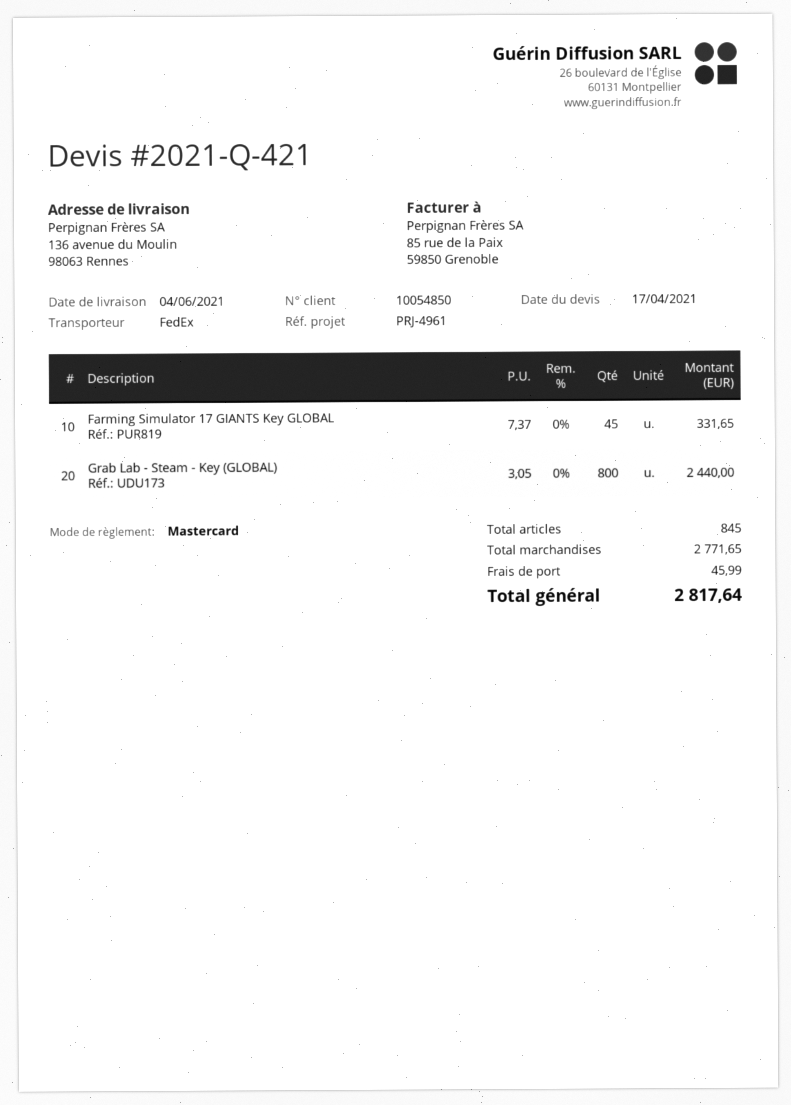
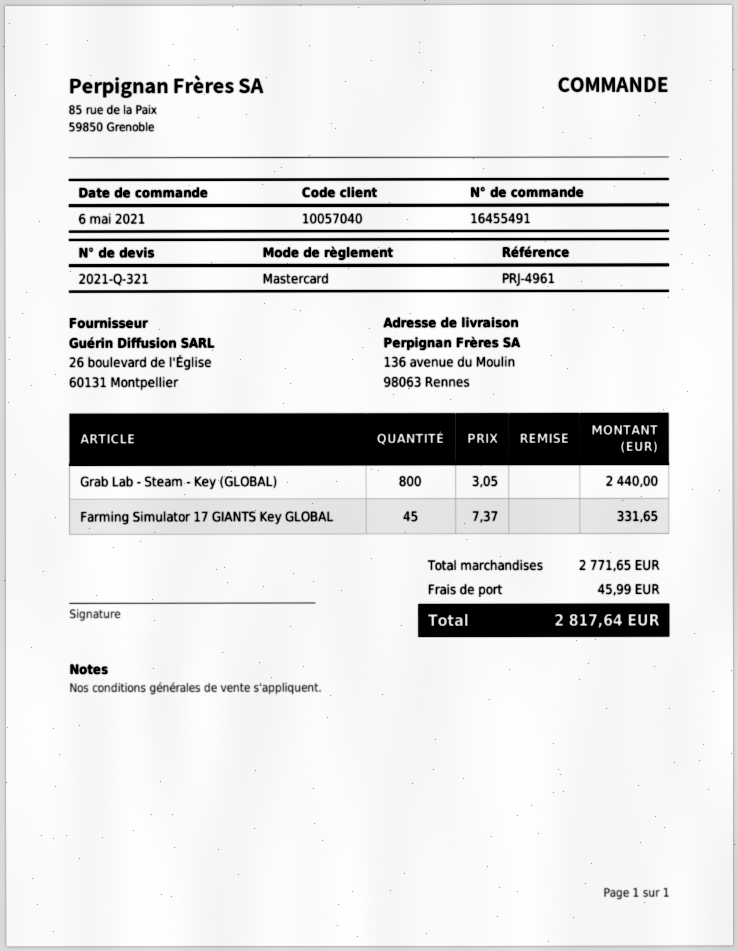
quote number: 2021-Q-421 -> 2021-Q-321
customer number: 10054850 -> 10057040

